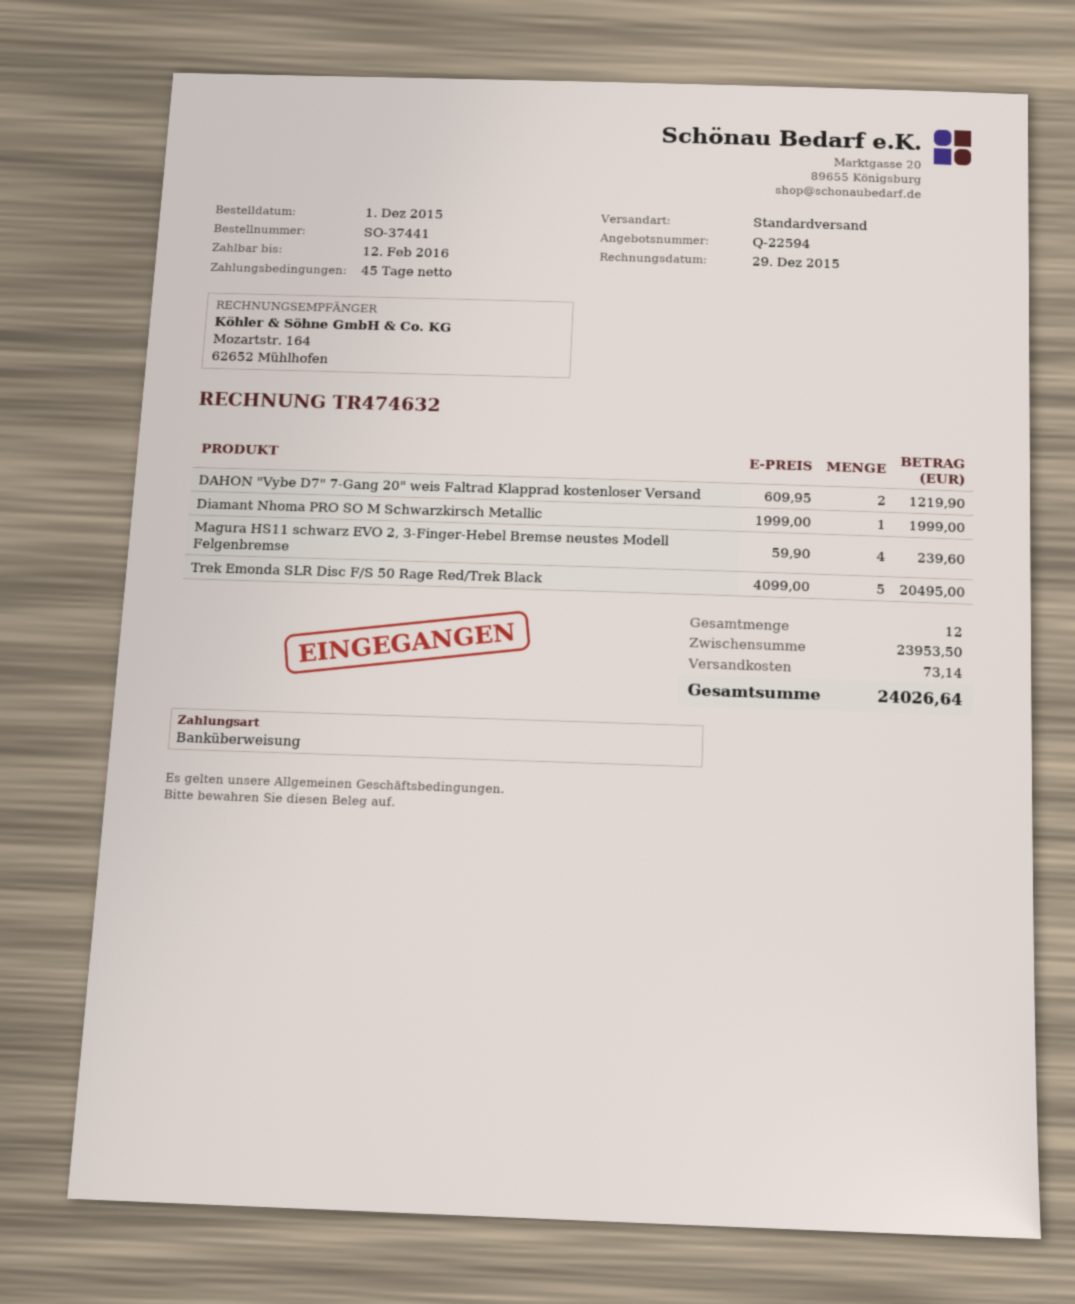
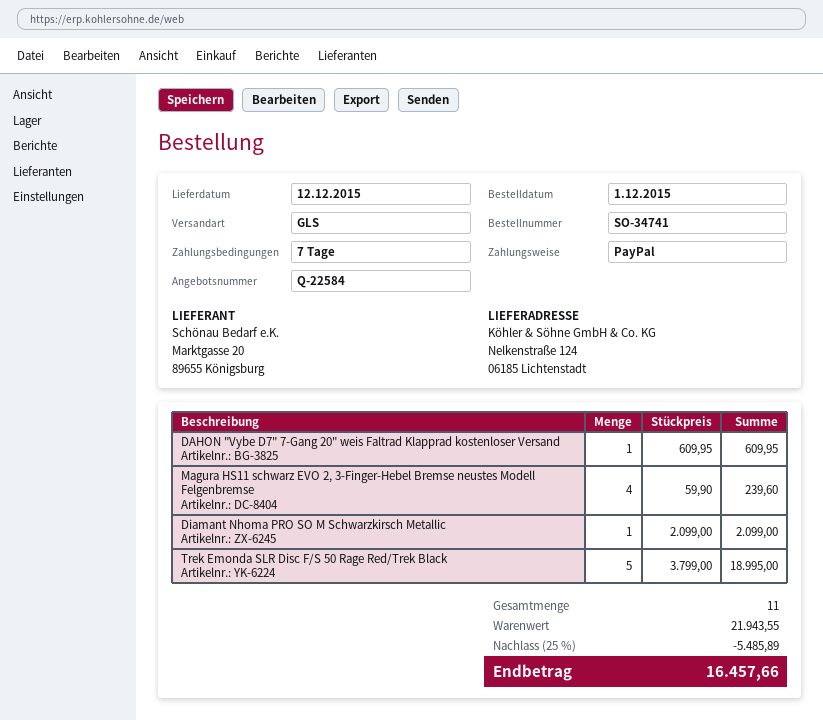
quote number: Q-22594 -> Q-22584
order number: SO-37441 -> SO-34741
payment terms: 45 days -> 7 days
payment method: bank transfer -> PayPal
shipping method: standard -> GLS
DAHON "Vybe D7" 7-Gang 20" weis Faltrad Klapprad kostenloser Versand: 2 x 609.95 = 1219.90 -> 1 x 609.95 = 609.95
Diamant Nhoma PRO SO M Schwarzkirsch Metallic: 1 x 1999.00 = 1999.00 -> 1 x 2099.00 = 2099.00
Trek Emonda SLR Disc F/S 50 Rage Red/Trek Black: 5 x 4099.00 = 20495.00 -> 5 x 3799.00 = 18995.00
total quantity: 12 -> 11
subtotal: 23953.50 -> 21943.55
discount: none -> 25% = 5485.89
shipping: 73.14 -> none
total: 24026.64 -> 16457.66

